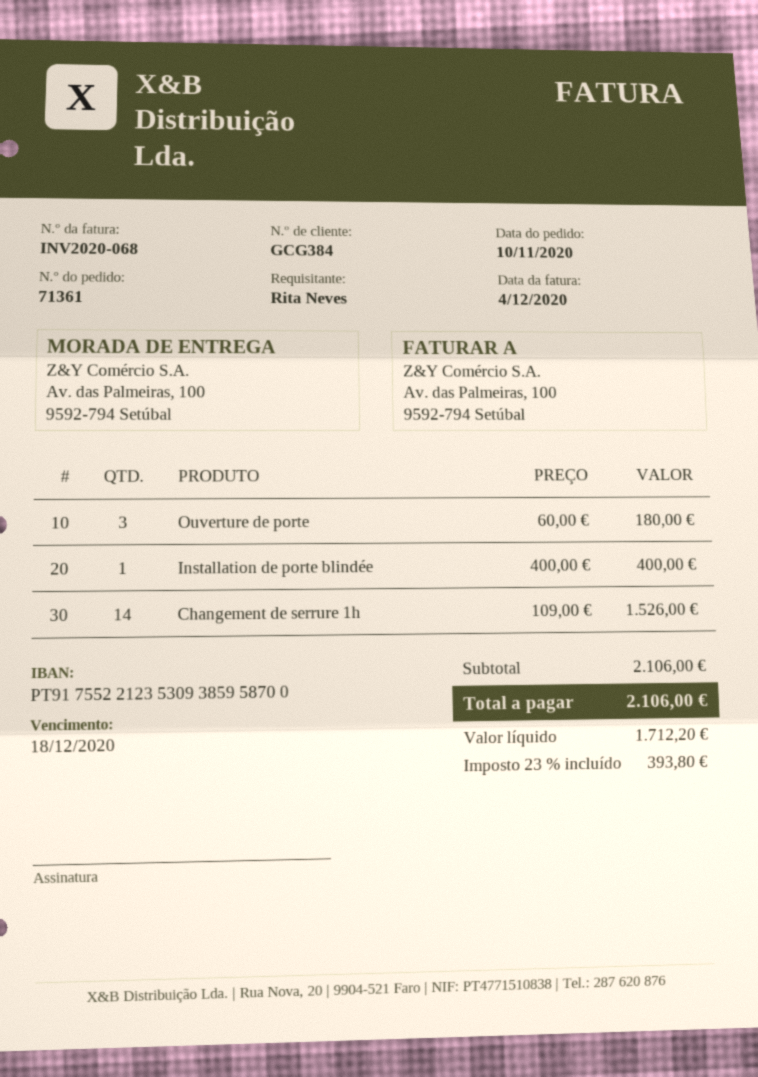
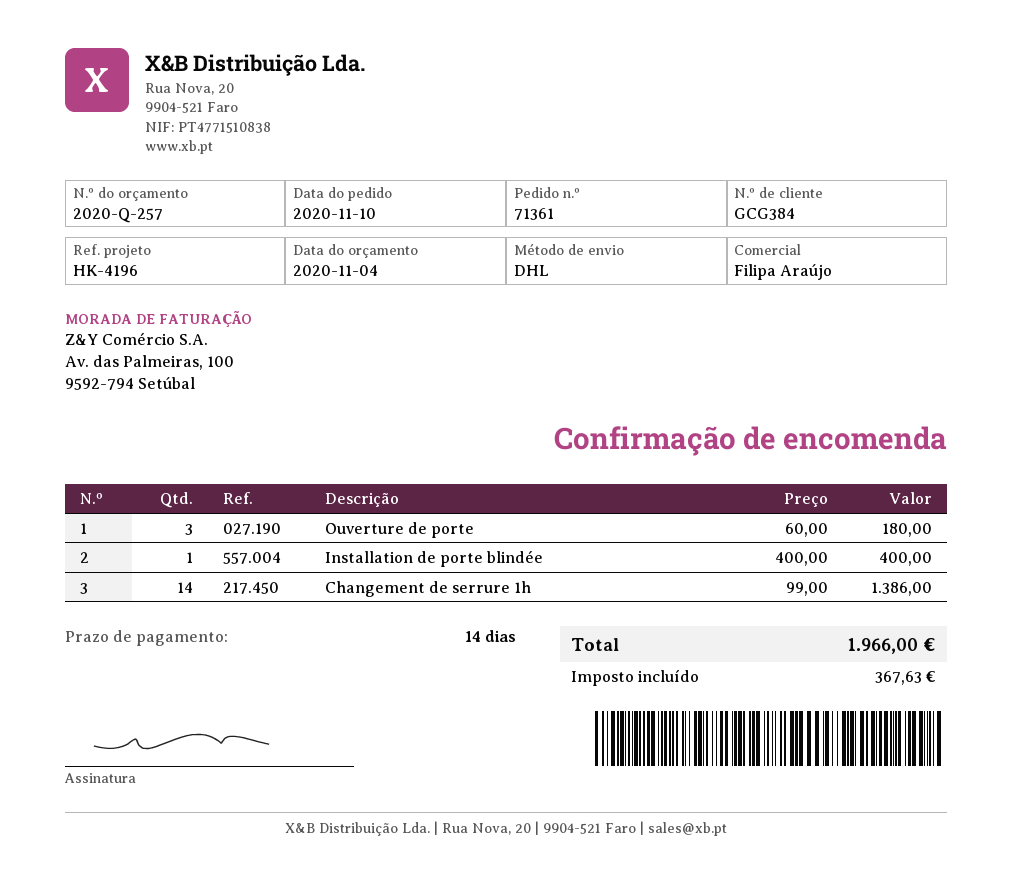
Changement de serrure 1h: 14 x 109.00 = 1526.00 -> 14 x 99.00 = 1386.00
tax: 393.80 -> 367.63
total: 2106.00 -> 1966.00

